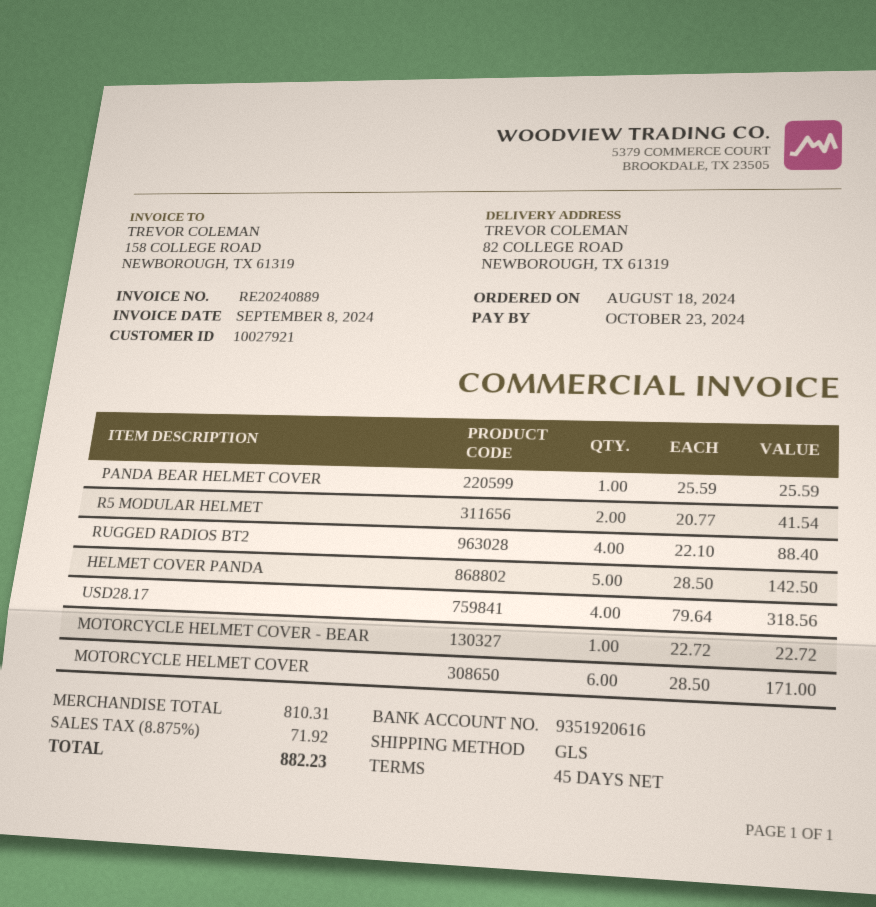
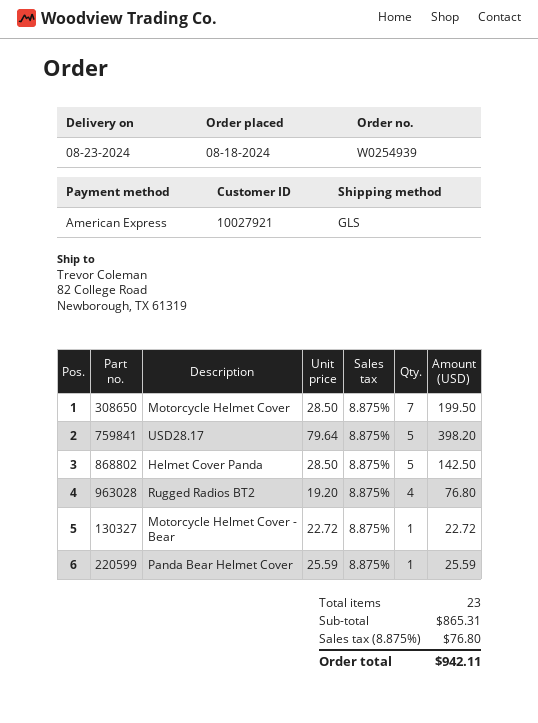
R5 MODULAR HELMET: 2 x 20.77 = 41.54 -> none
RUGGED RADIOS BT2: 4 x 22.10 = 88.40 -> 4 x 19.20 = 76.80
USD28.17: 4 x 79.64 = 318.56 -> 5 x 79.64 = 398.20
MOTORCYCLE HELMET COVER: 6 x 28.50 = 171.00 -> 7 x 28.50 = 199.50
subtotal: 810.31 -> 865.31
tax: 8.875% = 71.92 -> 8.875% = 76.80
total: 882.23 -> 942.11

